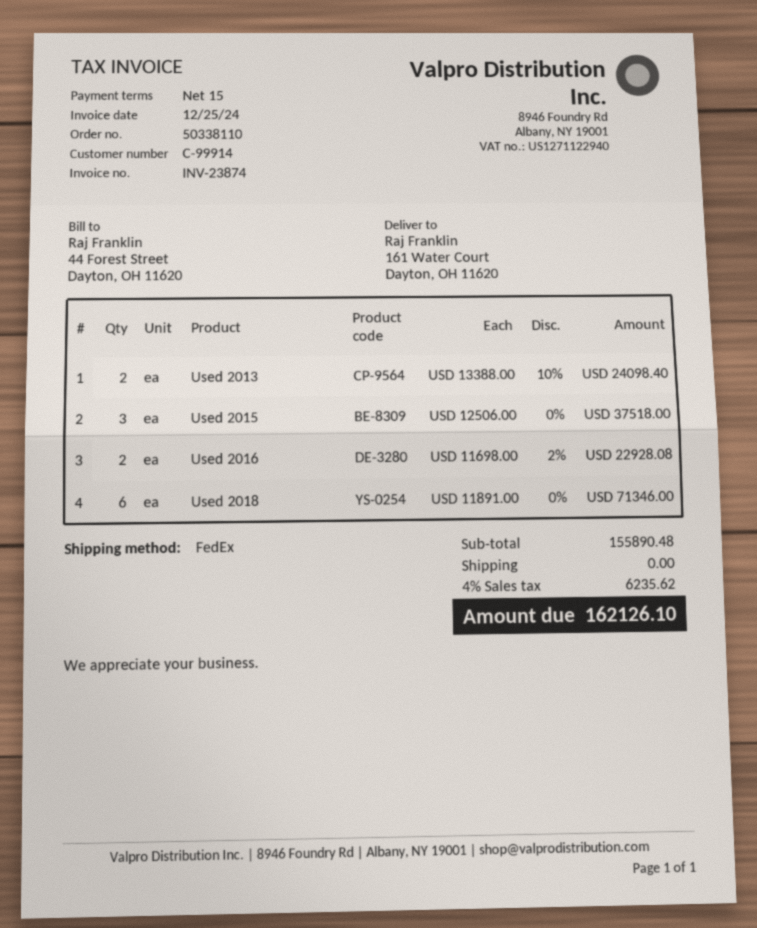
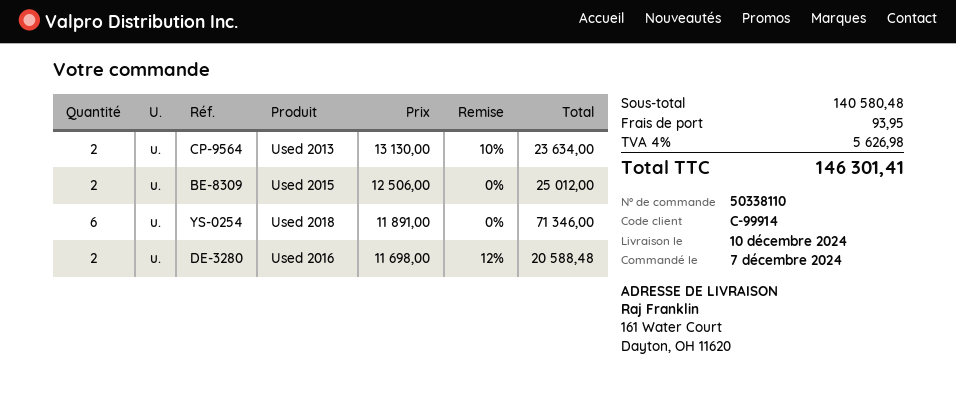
Used 2013: 2 x 13388.00 - 10% = 24098.40 -> 2 x 13130.00 - 10% = 23634.00
Used 2015: 3 x 12506.00 = 37518.00 -> 2 x 12506.00 = 25012.00
Used 2016: 2 x 11698.00 - 2% = 22928.08 -> 2 x 11698.00 - 12% = 20588.48
subtotal: 155890.48 -> 140580.48
shipping: 0.00 -> 93.95
tax: 4% = 6235.62 -> 4% = 5626.98
total: 162126.10 -> 146301.41

